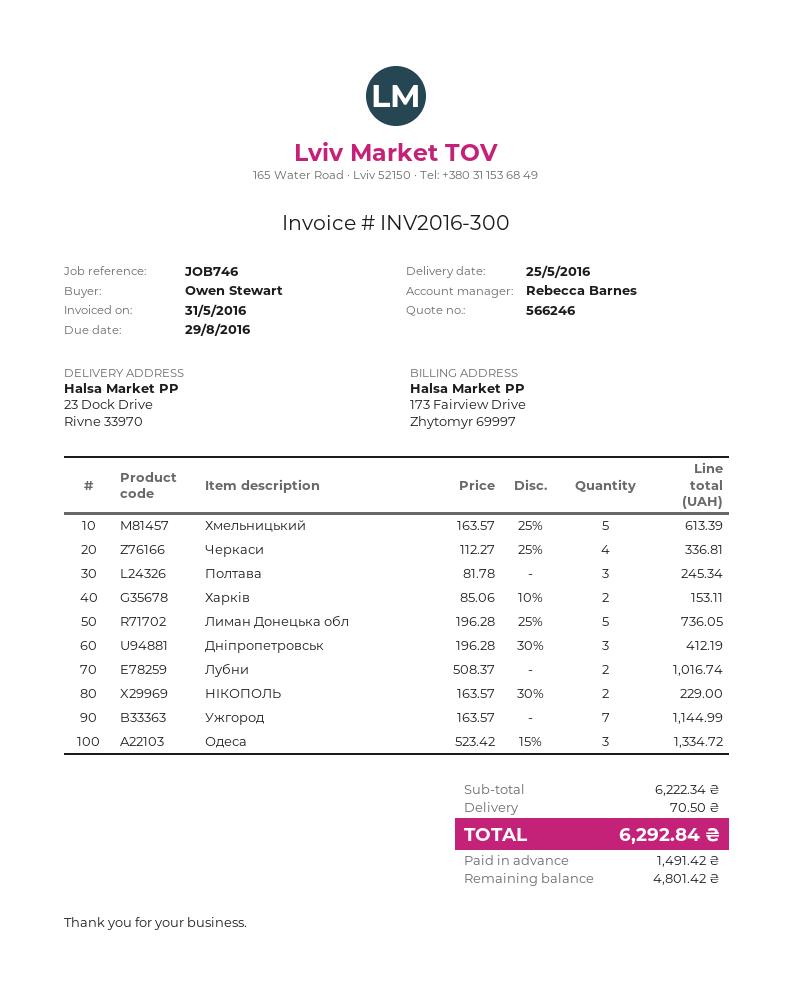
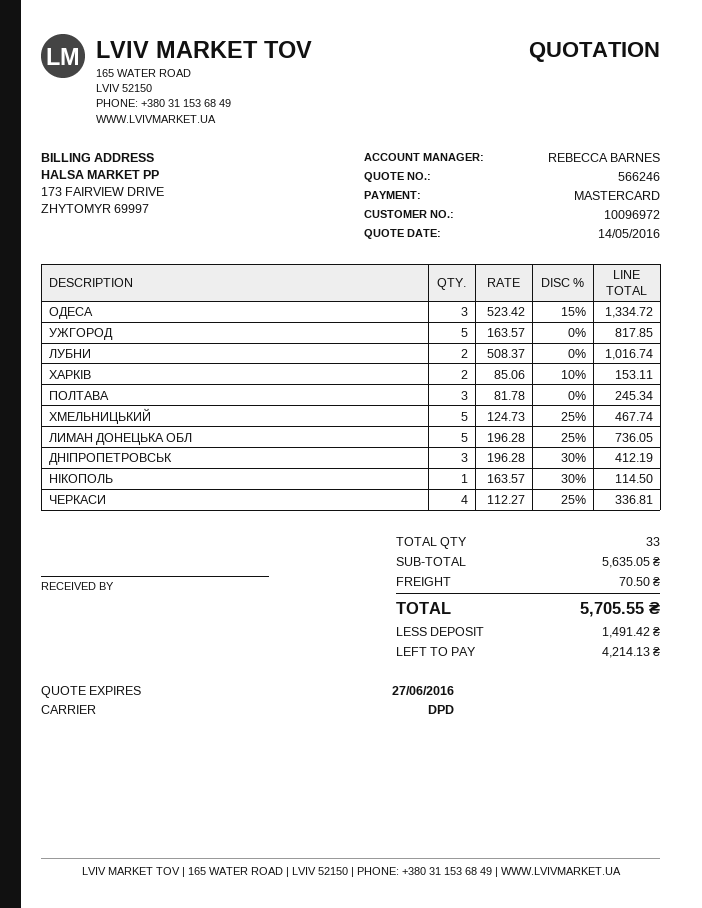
Хмельницький: 5 x 163.57 - 25% = 613.39 -> 5 x 124.73 - 25% = 467.74
НІКОПОЛЬ: 2 x 163.57 - 30% = 229.00 -> 1 x 163.57 - 30% = 114.50
Ужгород: 7 x 163.57 = 1144.99 -> 5 x 163.57 = 817.85
subtotal: 6222.34 -> 5635.05
total: 6292.84 -> 5705.55
balance: 4801.42 -> 4214.13

